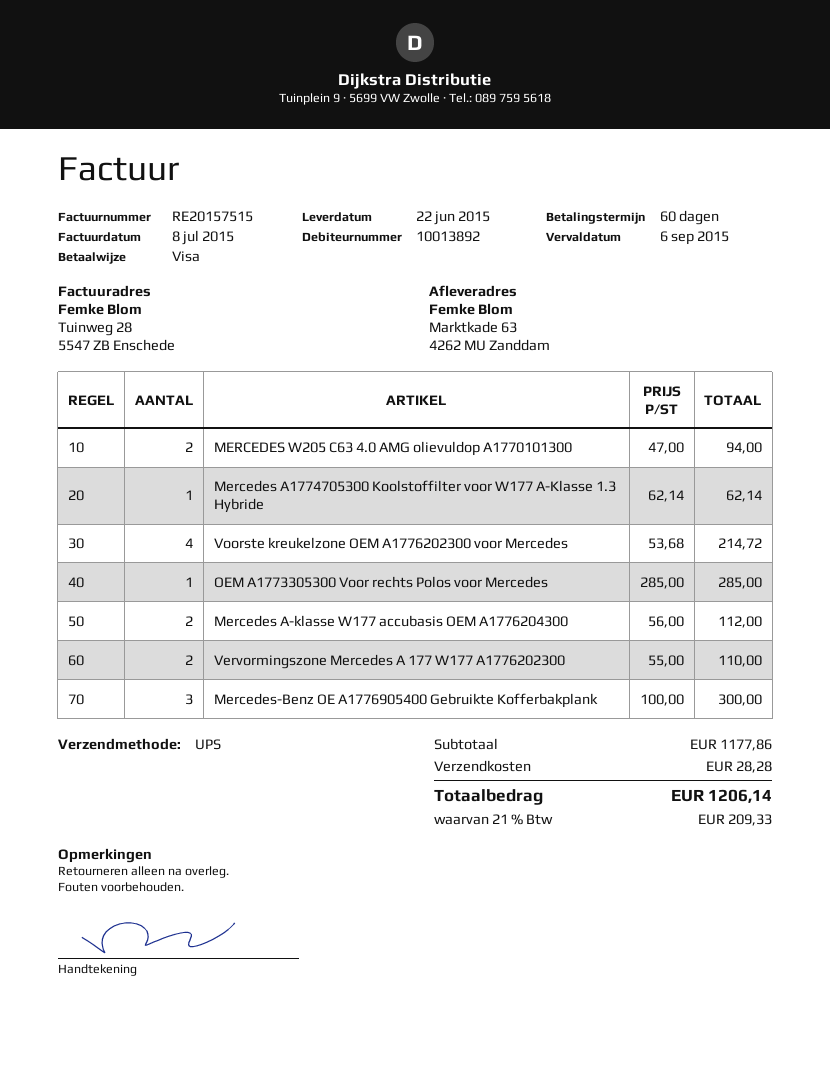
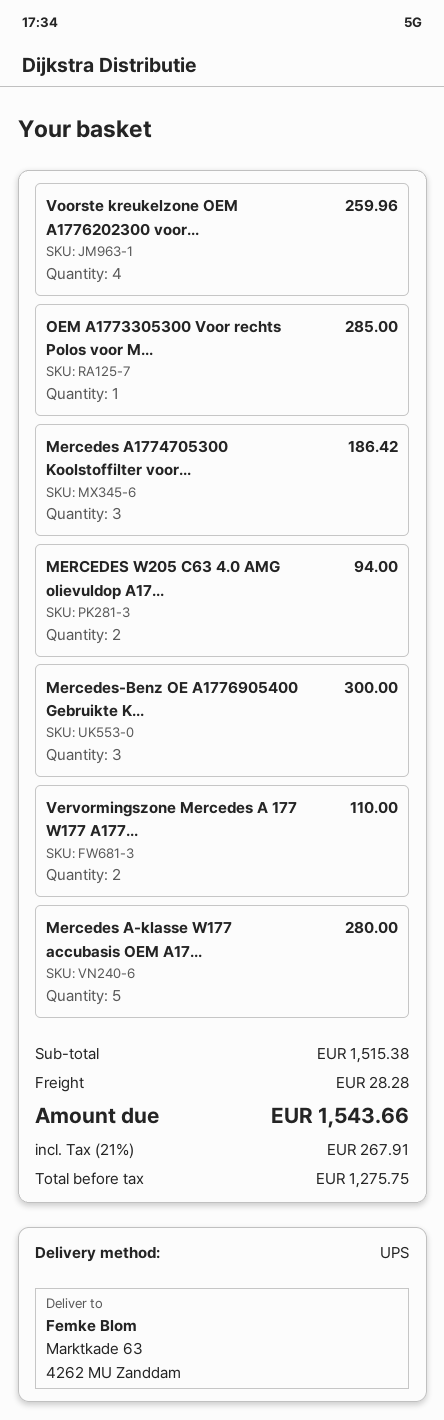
Mercedes A1774705300 Koolstoffilter voor W177 A-Klasse 1.3 Hybride: 1 for 62.14 -> 3 for 186.42
Voorste kreukelzone OEM A1776202300 voor Mercedes: 4 for 214.72 -> 4 for 259.96
Mercedes A-klasse W177 accubasis OEM A1776204300: 2 for 112.00 -> 5 for 280.00
subtotal: 1177.86 -> 1515.38
tax: 21% = 209.33 -> 21% = 267.91
total: 1206.14 -> 1543.66

